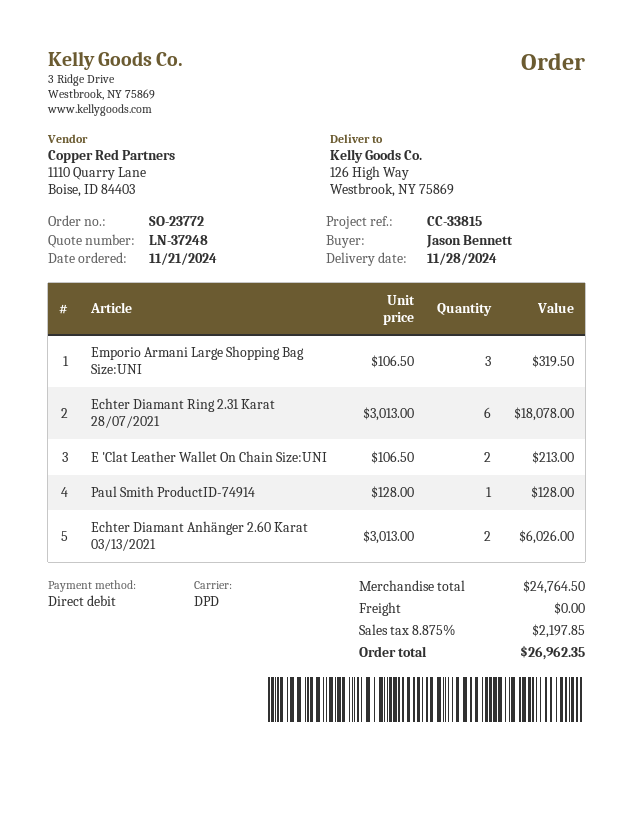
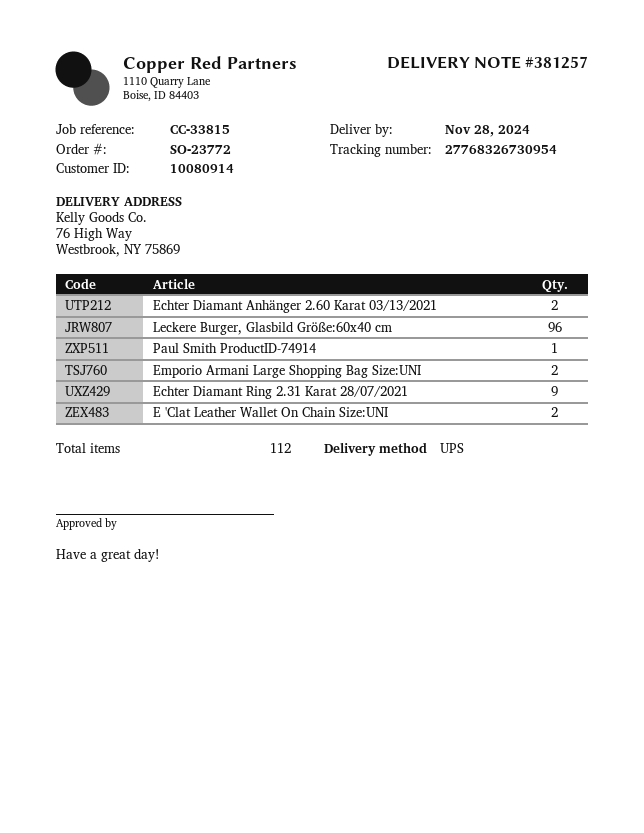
shipping method: DPD -> UPS
ship to: 126 High Way, Westbrook, NY 75869 -> 76 High Way, Westbrook, NY 75869
Emporio Armani Large Shopping Bag Size:UNI: 3 -> 2
Echter Diamant Ring 2.31 Karat 28/07/2021: 6 -> 9
Leckere Burger, Glasbild Größe:60x40 cm: none -> 96

